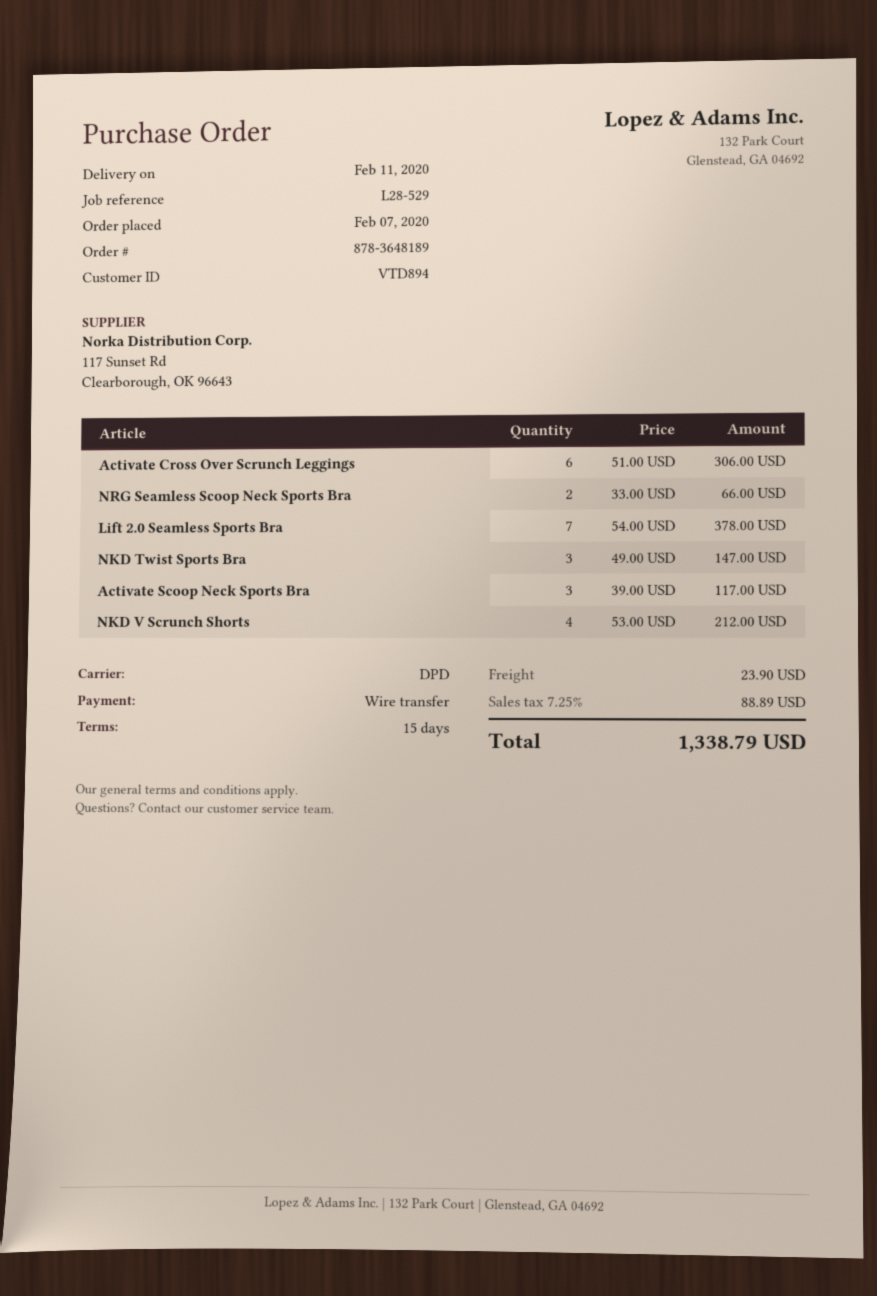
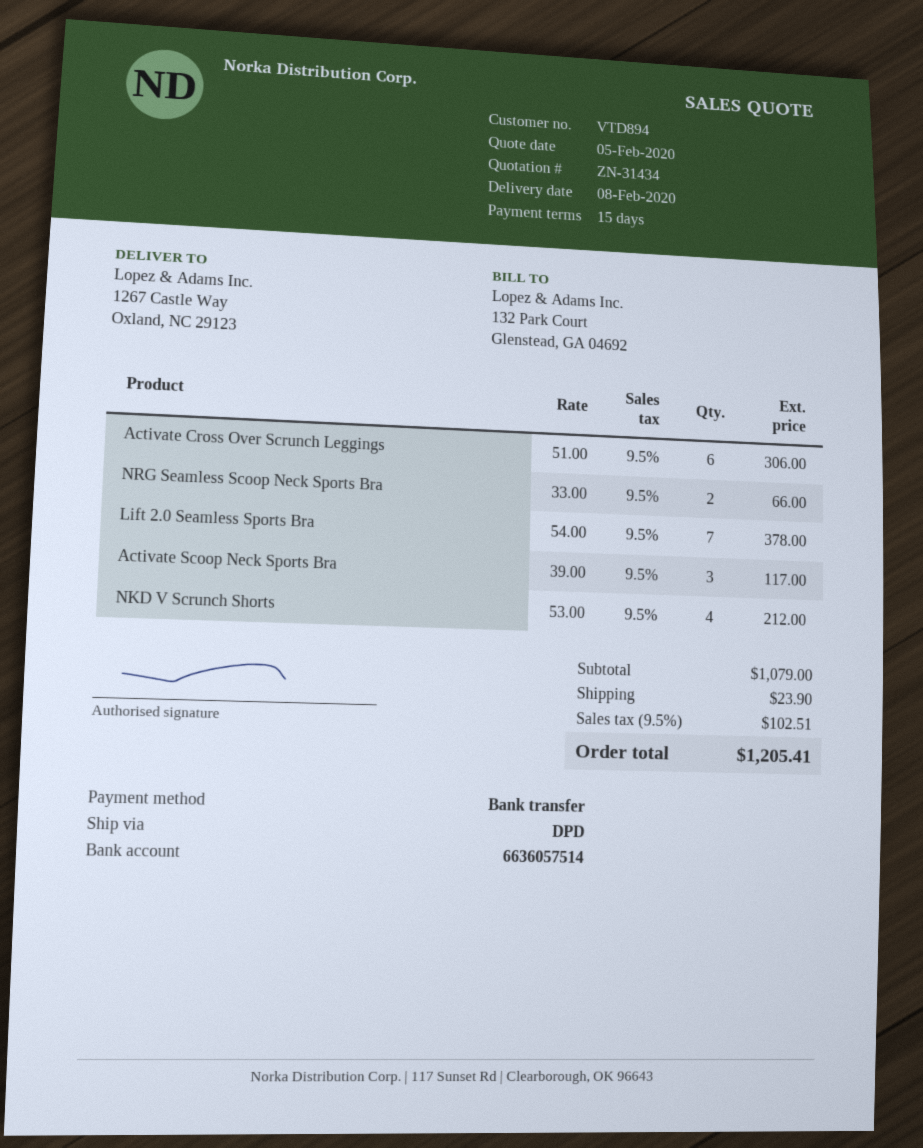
delivery date: 2020-02-11 -> 2020-02-08
NKD Twist Sports Bra: 3 x 49.00 = 147.00 -> none
tax: 7.25% = 88.89 -> 9.5% = 102.51
total: 1338.79 -> 1205.41

